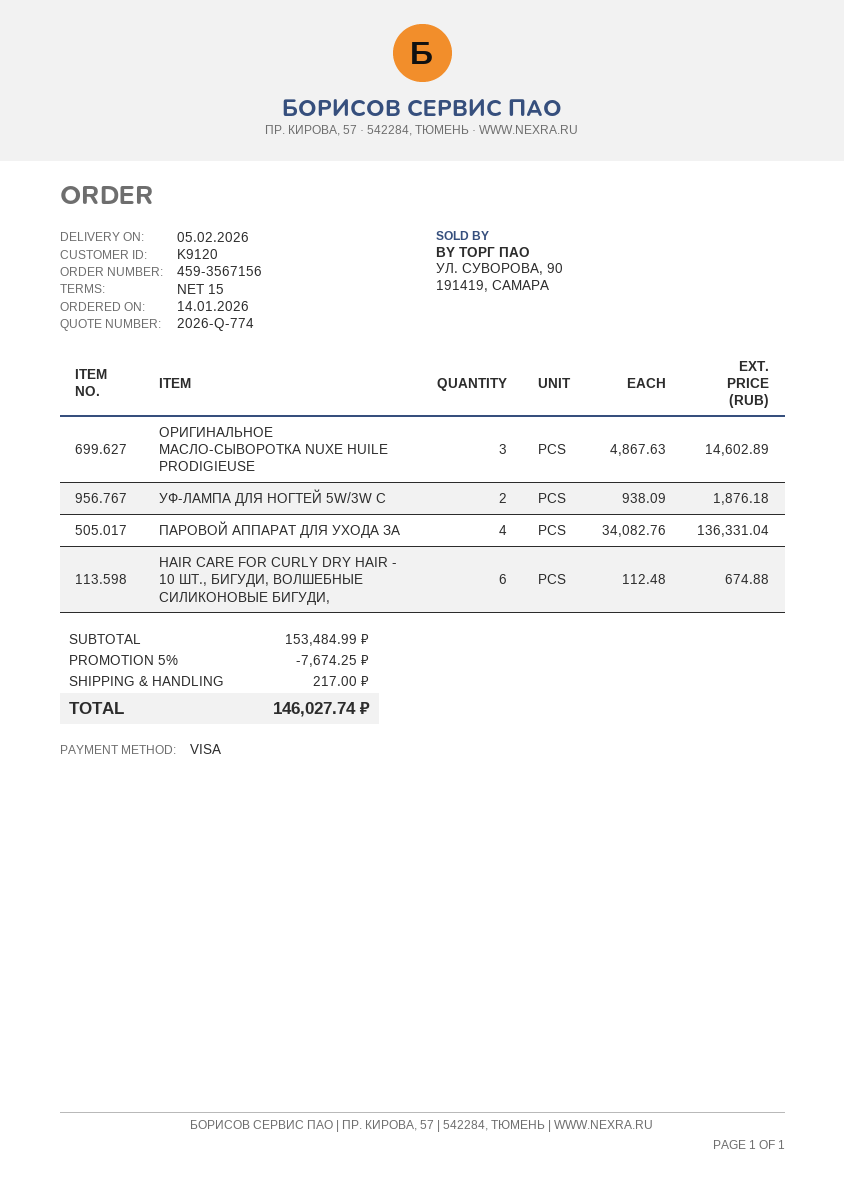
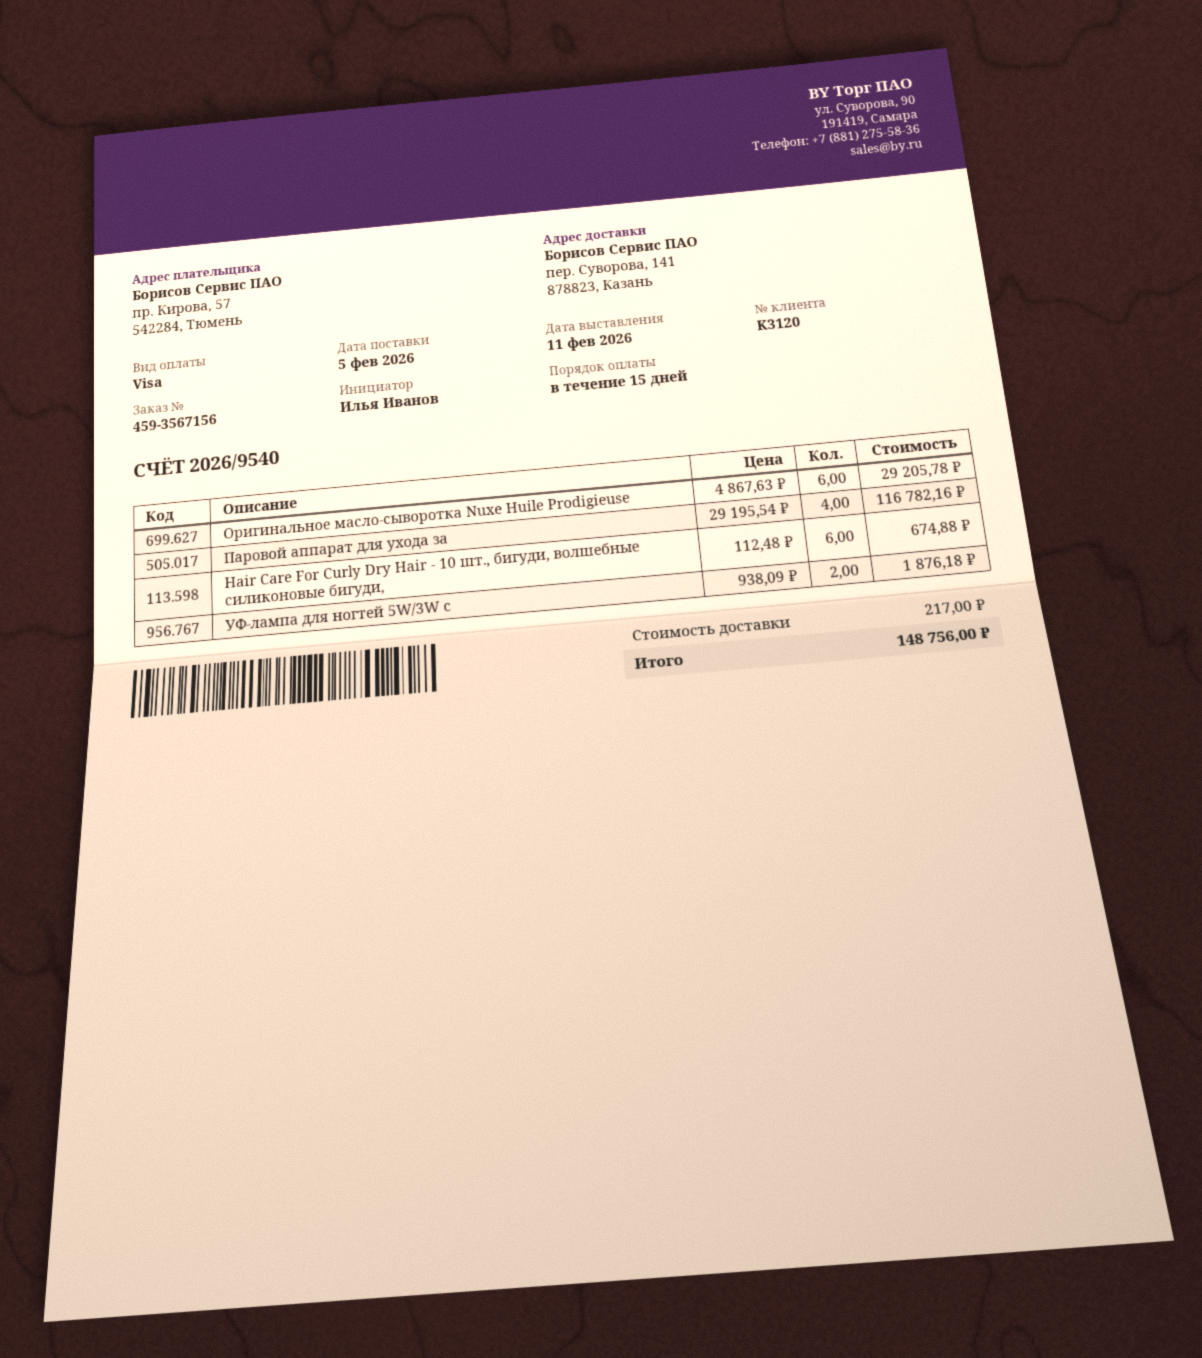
customer number: K9120 -> K3120
ОРИГИНАЛЬНОЕ МАСЛО-СЫВОРОТКА NUXE HUILE PRODIGIEUSE: 3 x 4867.63 = 14602.89 -> 6 x 4867.63 = 29205.78
ПАРОВОЙ АППАРАТ ДЛЯ УХОДА ЗА: 4 x 34082.76 = 136331.04 -> 4 x 29195.54 = 116782.16
discount: 5% = 7674.25 -> none
total: 146027.74 -> 148756.00

